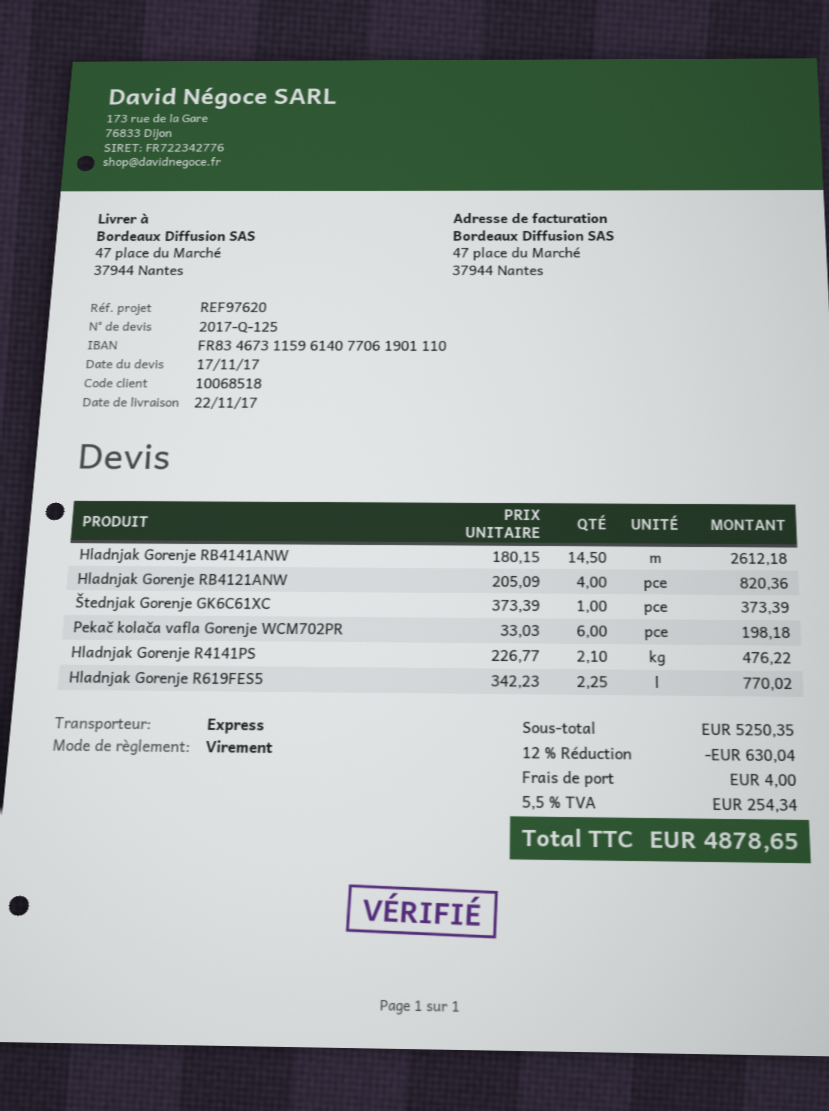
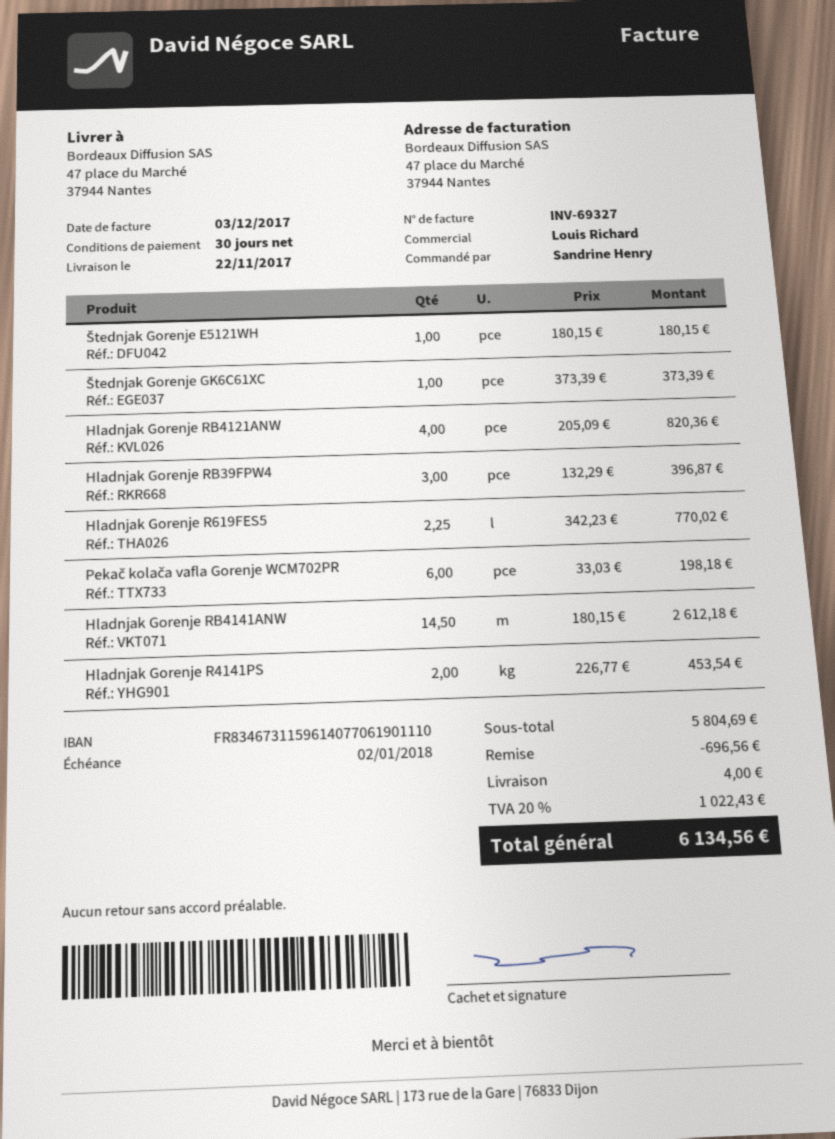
Hladnjak Gorenje R4141PS: 2.1 x 226.77 = 476.22 -> 2 x 226.77 = 453.54
Štednjak Gorenje E5121WH: none -> 1 x 180.15 = 180.15
Hladnjak Gorenje RB39FPW4: none -> 3 x 132.29 = 396.87
subtotal: 5250.35 -> 5804.69
discount: 630.04 -> 696.56
tax: 5.5% = 254.34 -> 20% = 1022.43
total: 4878.65 -> 6134.56

